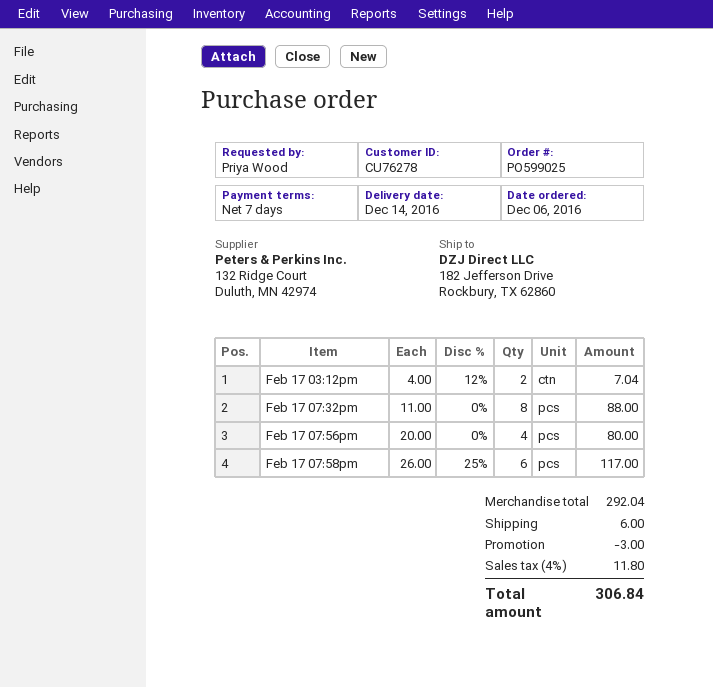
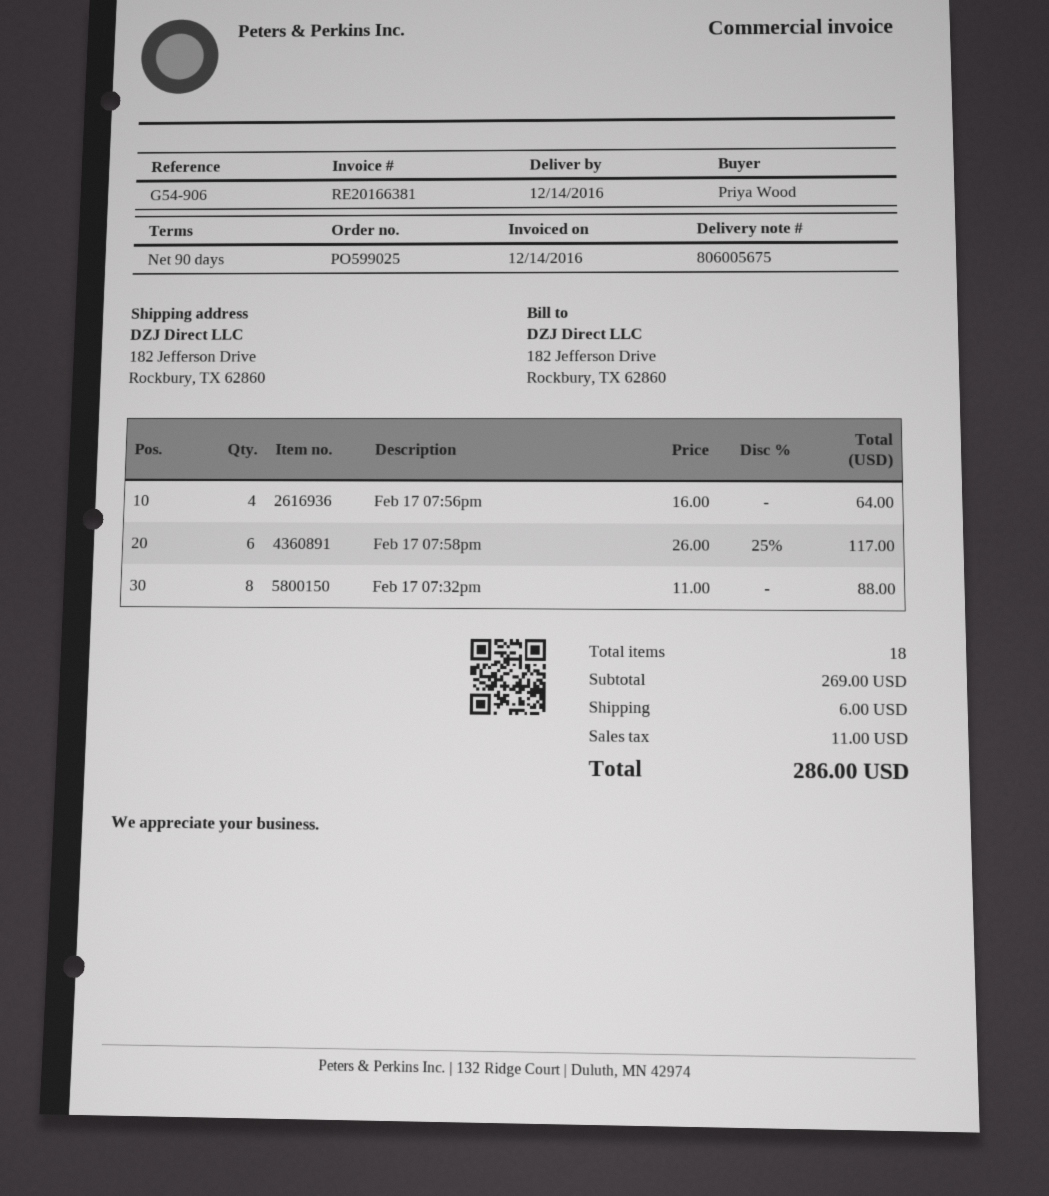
payment terms: 7 days -> 90 days
Feb 17 03:12pm: 2 x 4.00 - 12% = 7.04 -> none
Feb 17 07:56pm: 4 x 20.00 = 80.00 -> 4 x 16.00 = 64.00
subtotal: 292.04 -> 269.00
discount: 3.00 -> none
tax: 11.80 -> 11.00
total: 306.84 -> 286.00

